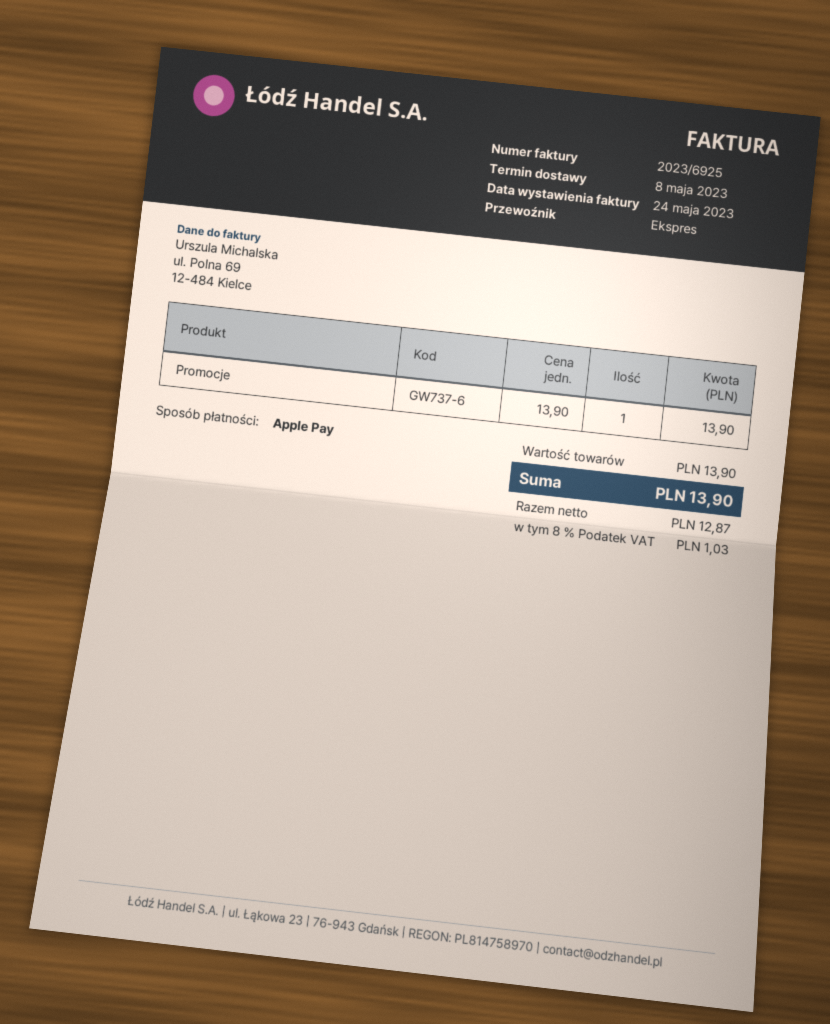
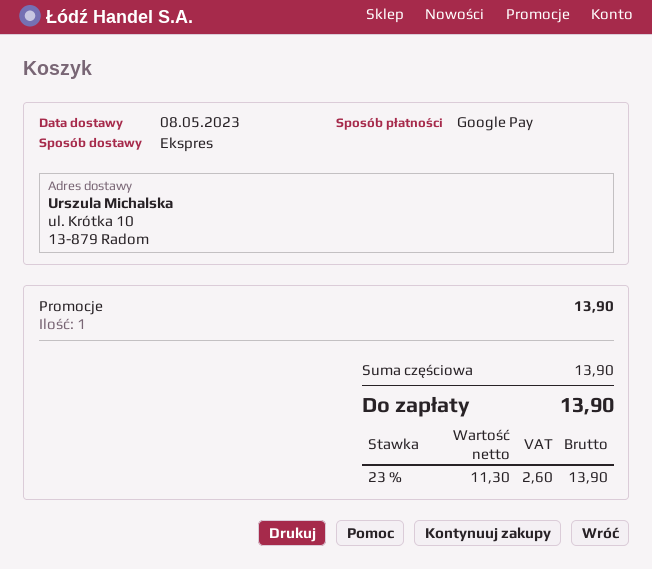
payment method: Apple Pay -> Google Pay
net: 12.87 -> 11.30
tax: 8% = 1.03 -> 23% = 2.60

